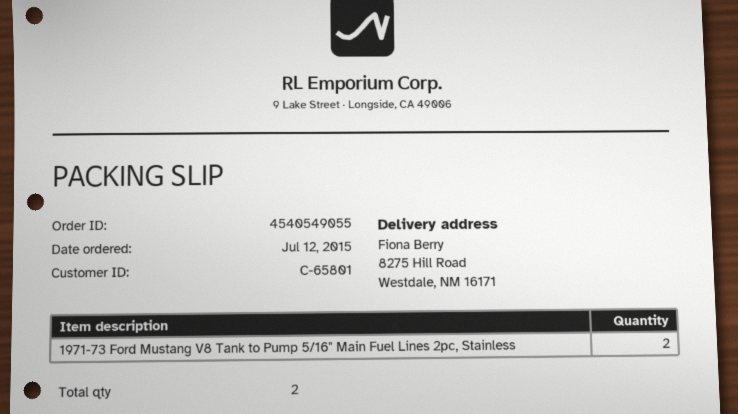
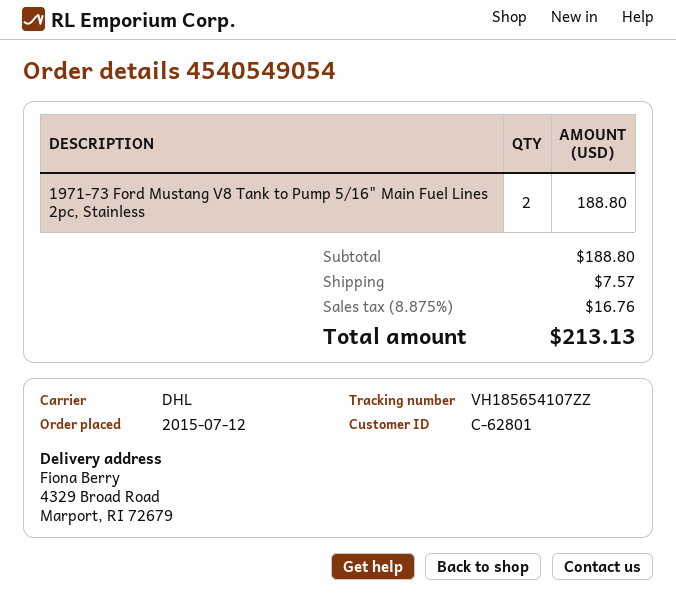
order number: 4540549055 -> 4540549054
customer number: C-65801 -> C-62801
ship to: 8275 Hill Road, Westdale, NM 16171 -> 4329 Broad Road, Marport, RI 72679

